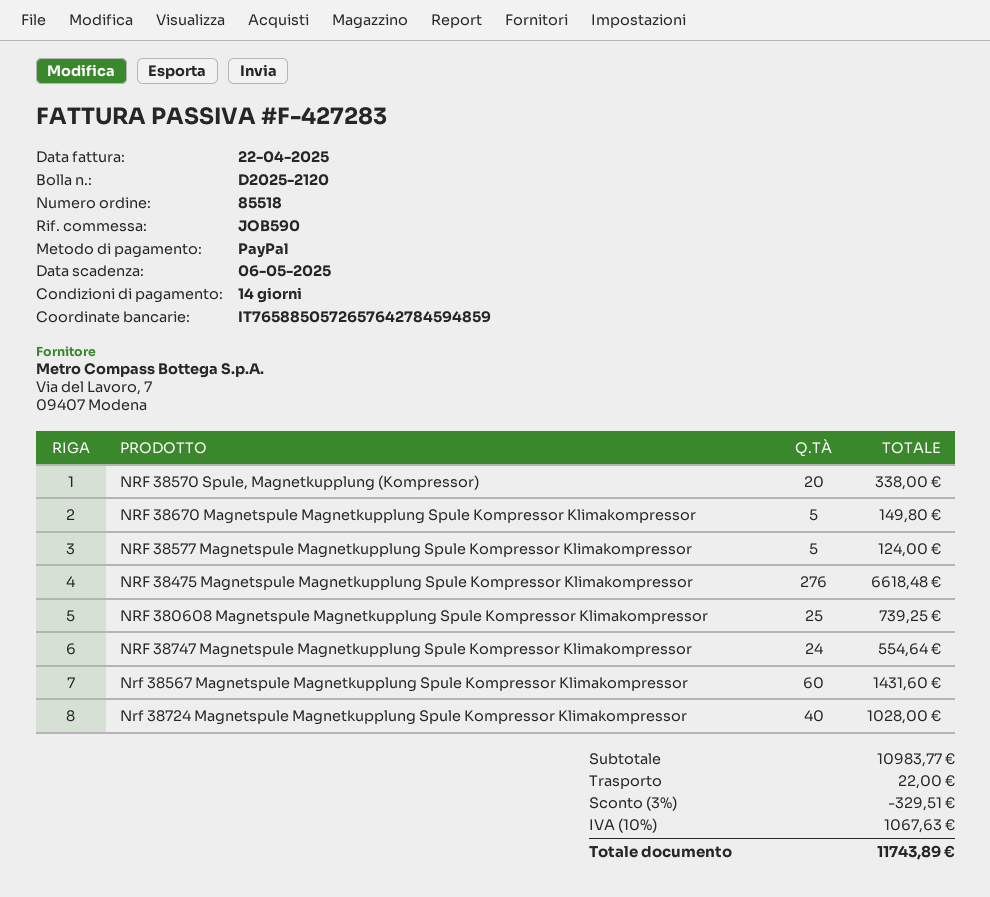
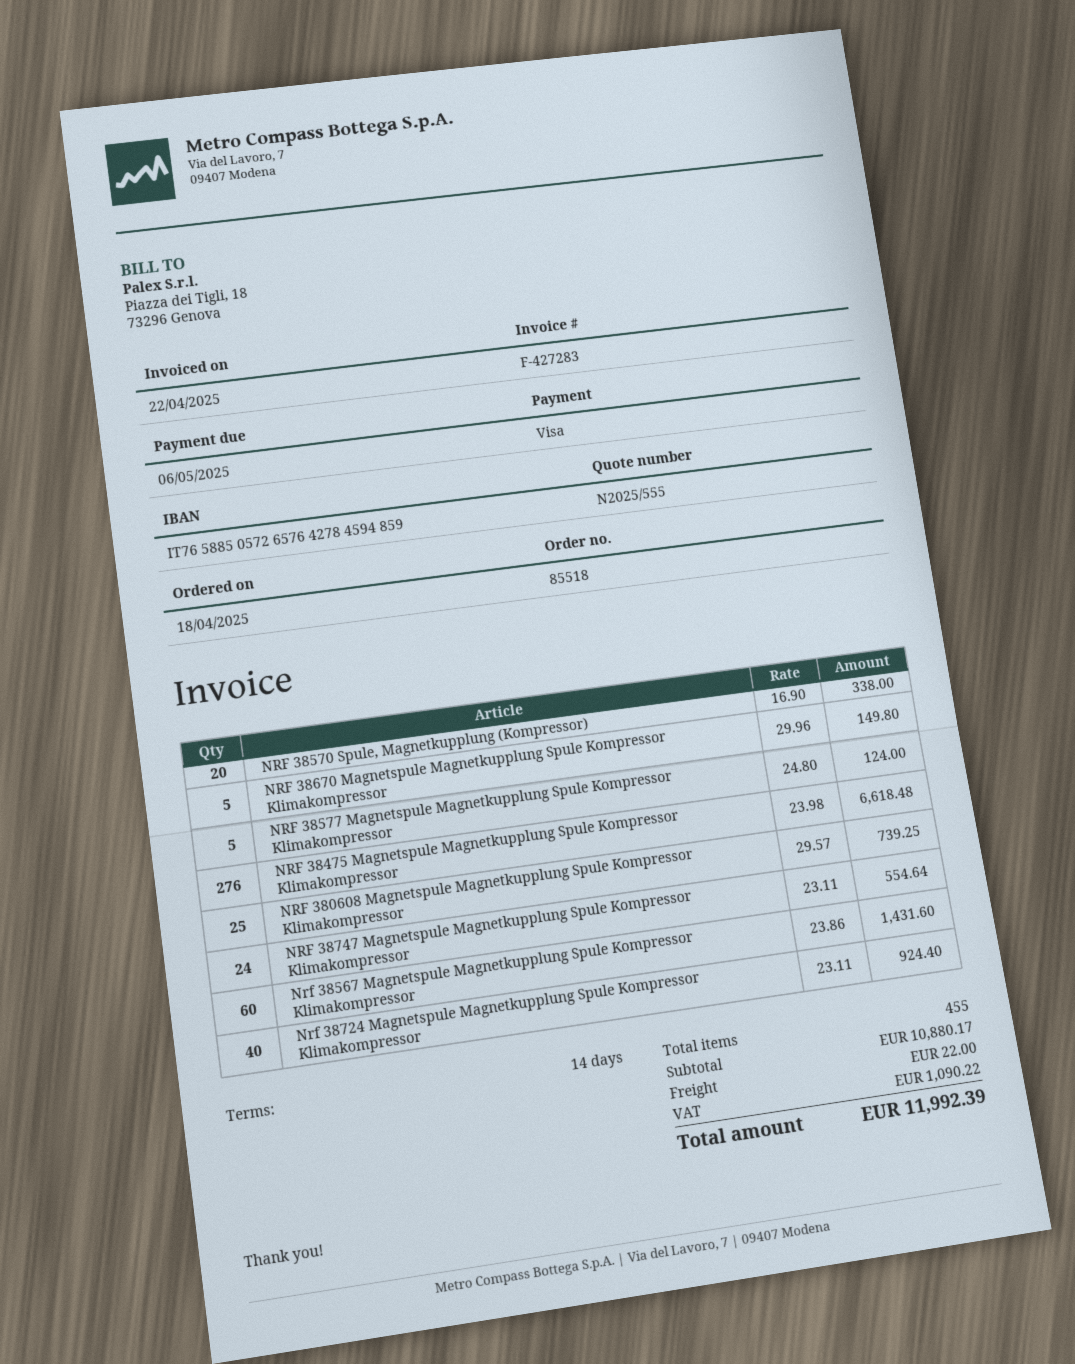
payment method: PayPal -> Visa
Nrf 38724 Magnetspule Magnetkupplung Spule Kompressor Klimakompressor: 40 for 1028.00 -> 40 for 924.40
subtotal: 10983.77 -> 10880.17
discount: 3% = 329.51 -> none
tax: 1067.63 -> 1090.22
total: 11743.89 -> 11992.39

